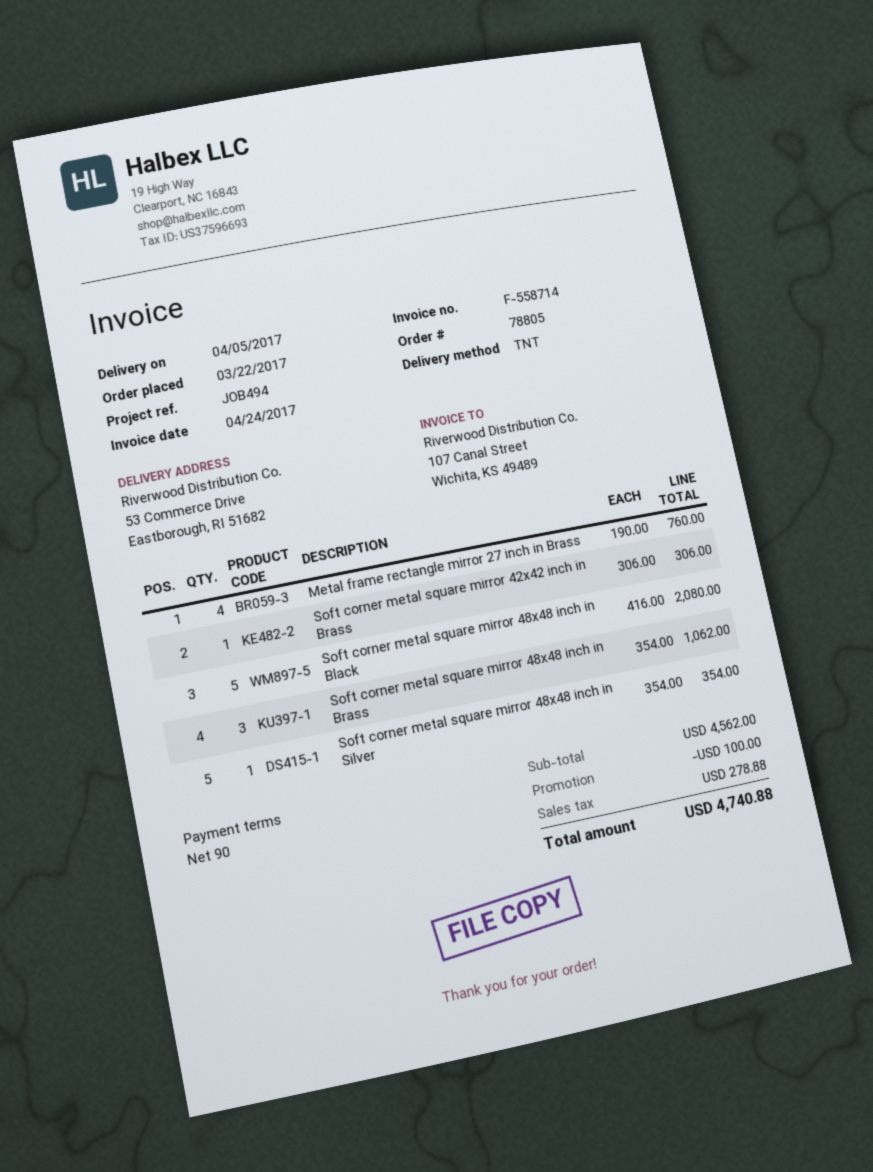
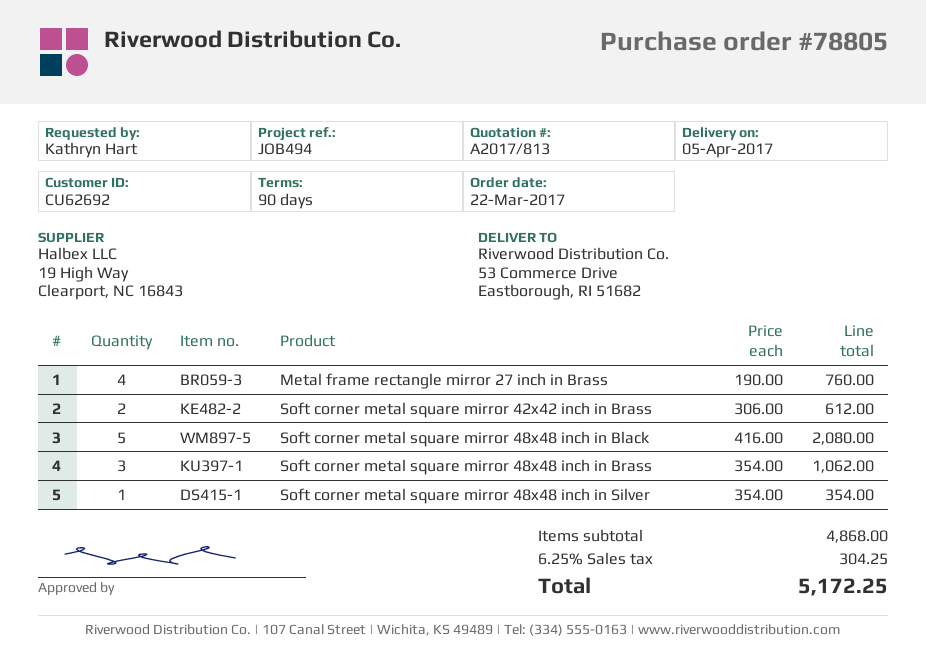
Soft corner metal square mirror 42x42 inch in Brass: 1 x 306.00 = 306.00 -> 2 x 306.00 = 612.00
subtotal: 4562.00 -> 4868.00
discount: 100.00 -> none
tax: 278.88 -> 304.25
total: 4740.88 -> 5172.25

